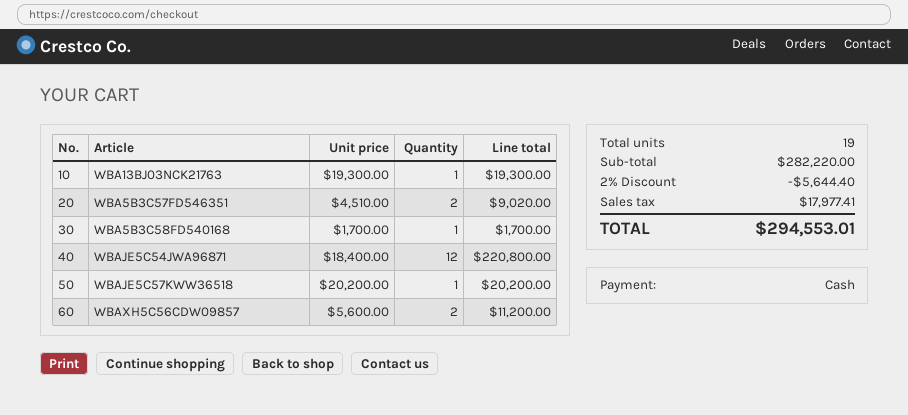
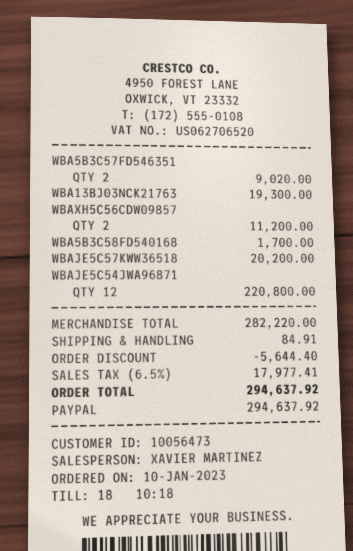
payment method: cash -> PayPal
shipping: none -> 84.91
total: 294553.01 -> 294637.92

